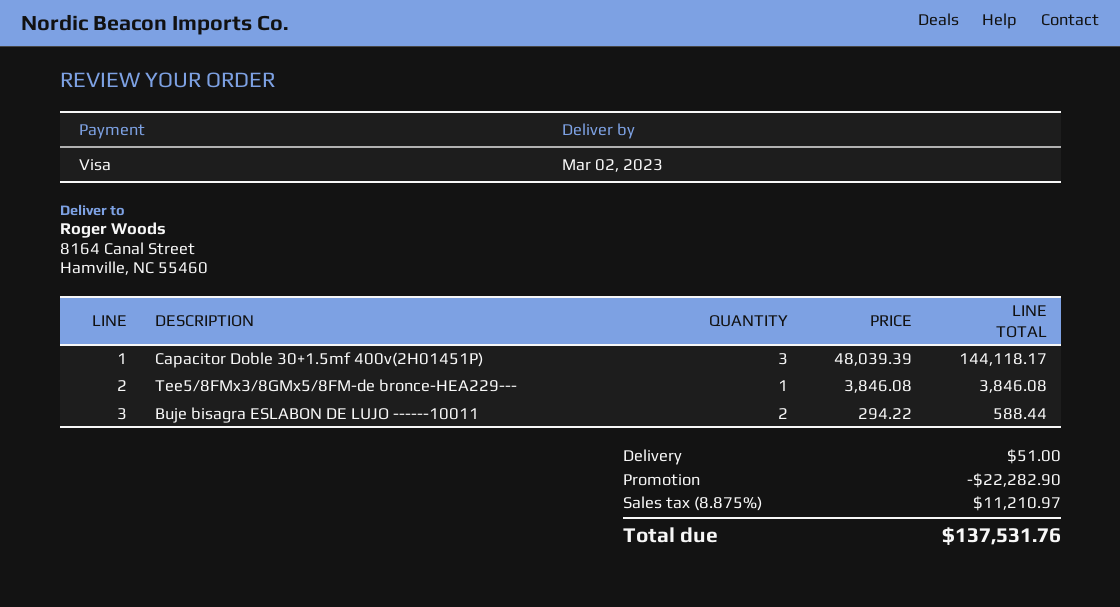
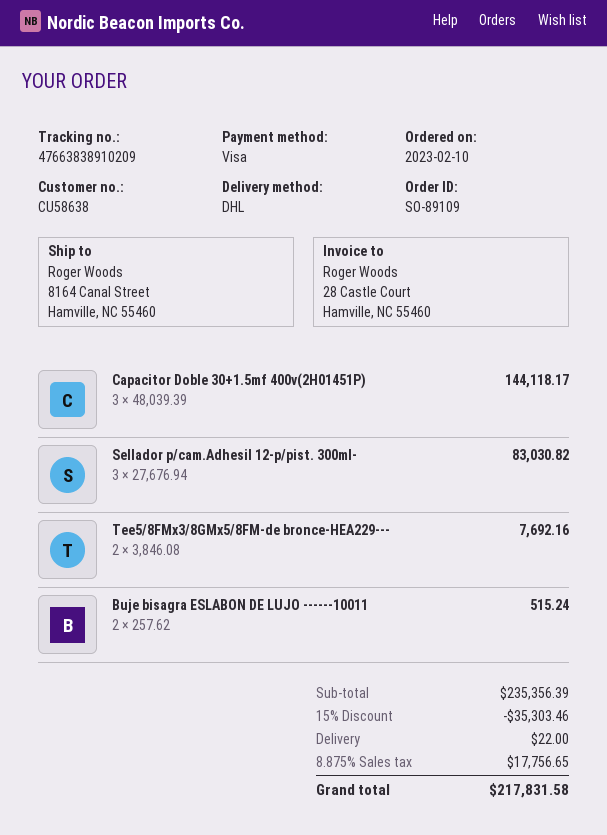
Tee5/8FMx3/8GMx5/8FM-de bronce-HEA229---: 1 x 3846.08 = 3846.08 -> 2 x 3846.08 = 7692.16
Buje bisagra ESLABON DE LUJO ------10011: 2 x 294.22 = 588.44 -> 2 x 257.62 = 515.24
Sellador p/cam.Adhesil 12-p/pist. 300ml-: none -> 3 x 27676.94 = 83030.82
discount: 22282.90 -> 35303.46
shipping: 51.00 -> 22.00
tax: 8.875% = 11210.97 -> 8.875% = 17756.65
total: 137531.76 -> 217831.58

